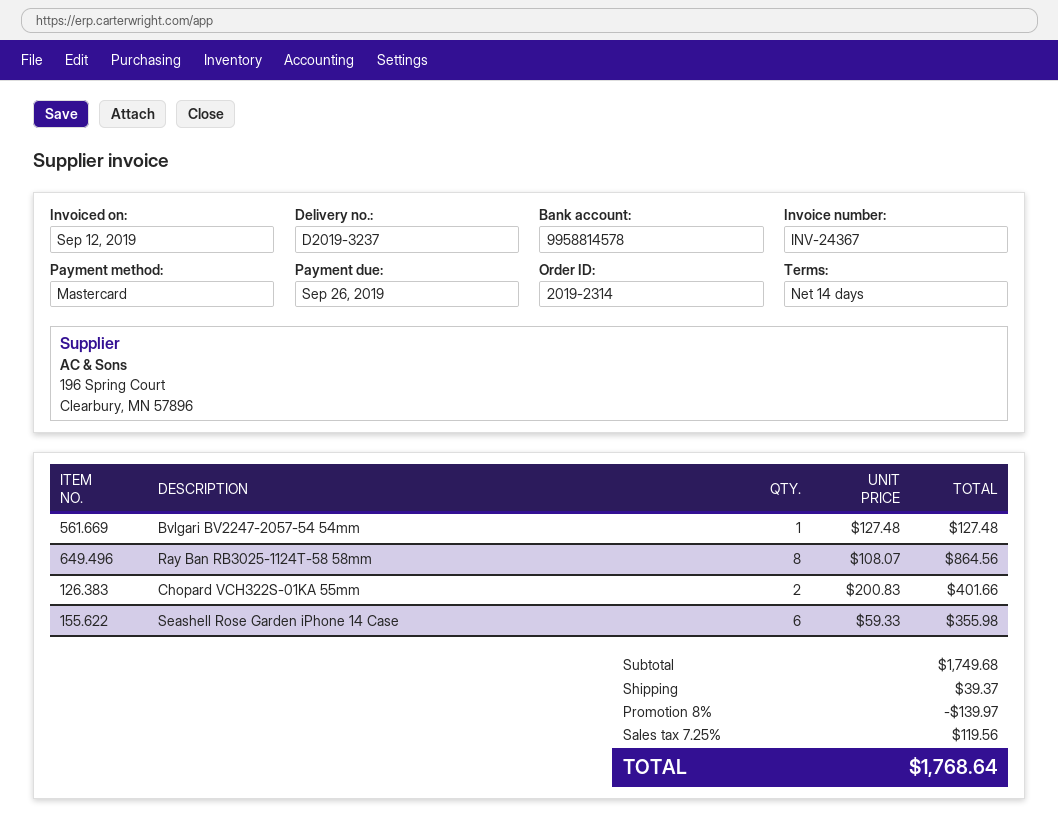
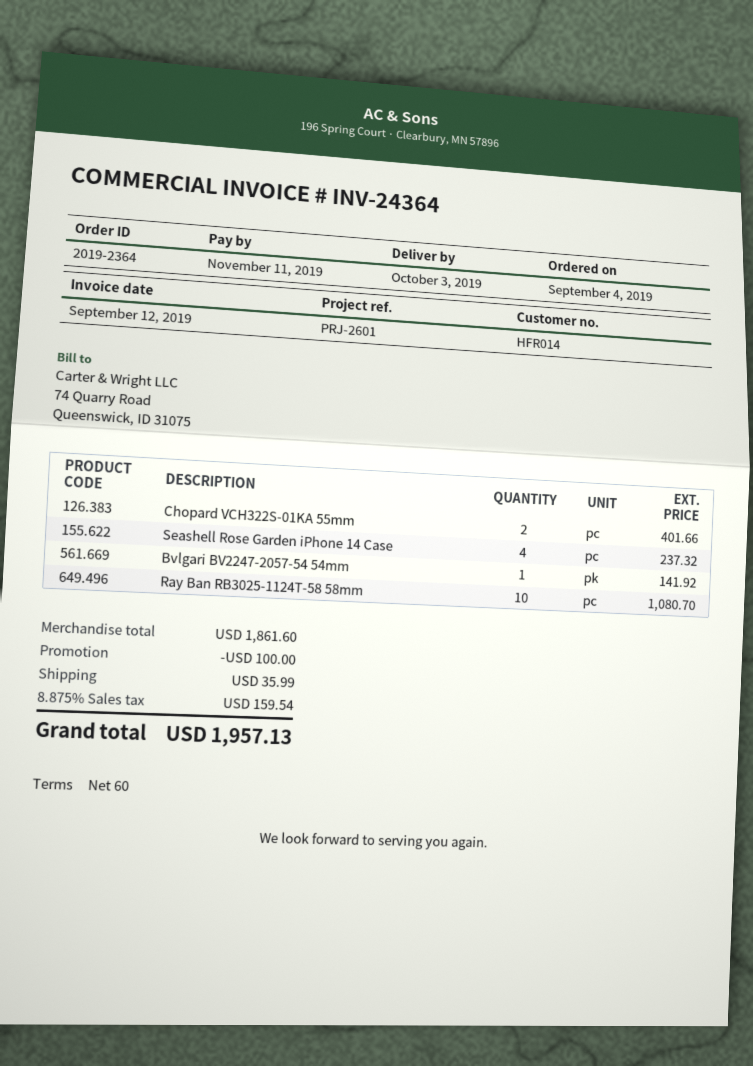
order number: 2019-2314 -> 2019-2364
invoice number: INV-24367 -> INV-24364
payment terms: 14 days -> 60 days
due date: 2019-09-26 -> 2019-11-11
Bvlgari BV2247-2057-54 54mm: 1 for 127.48 -> 1 for 141.92
Ray Ban RB3025-1124T-58 58mm: 8 for 864.56 -> 10 for 1080.70
Seashell Rose Garden iPhone 14 Case: 6 for 355.98 -> 4 for 237.32
subtotal: 1749.68 -> 1861.60
discount: 139.97 -> 100.00
shipping: 39.37 -> 35.99
tax: 7.25% = 119.56 -> 8.875% = 159.54
total: 1768.64 -> 1957.13

